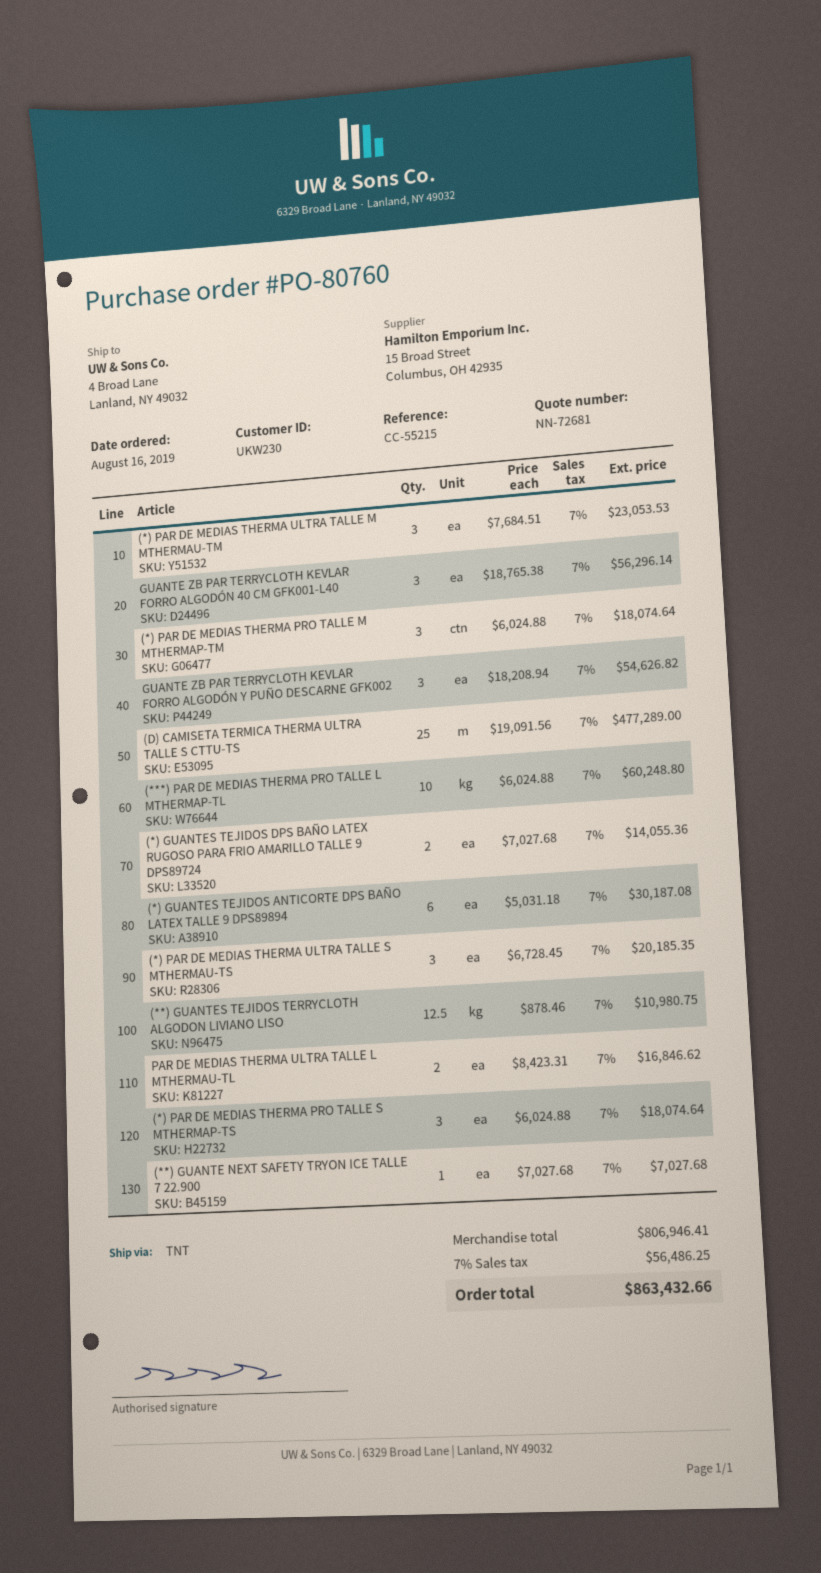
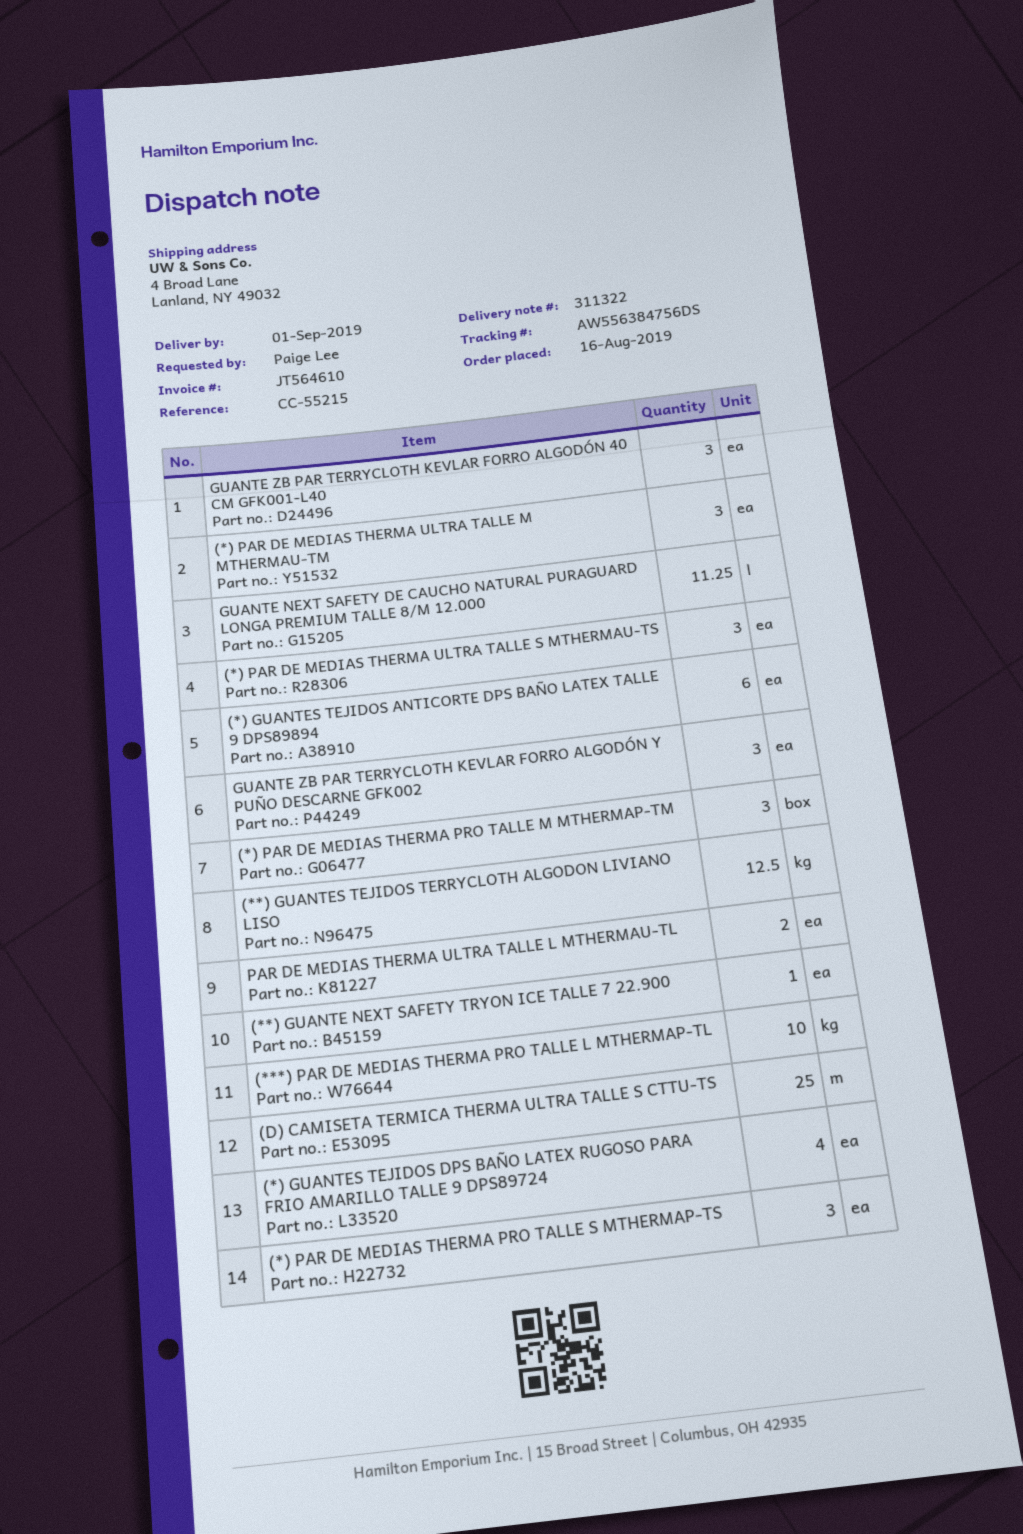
(*) GUANTES TEJIDOS DPS BAÑO LATEX RUGOSO PARA FRIO AMARILLO TALLE 9 DPS89724: 2 -> 4
GUANTE NEXT SAFETY DE CAUCHO NATURAL PURAGUARD LONGA PREMIUM TALLE 8/M 12.000: none -> 11.25

